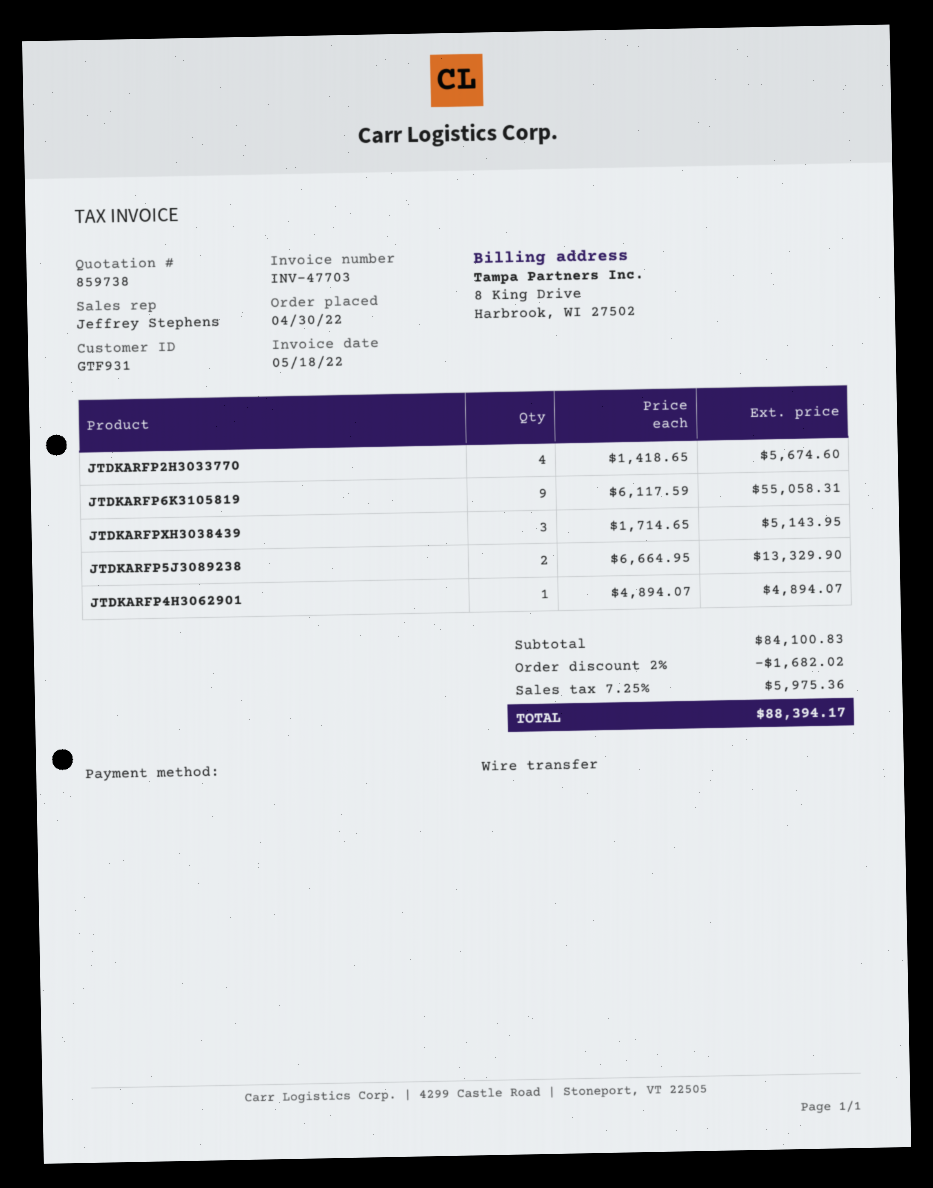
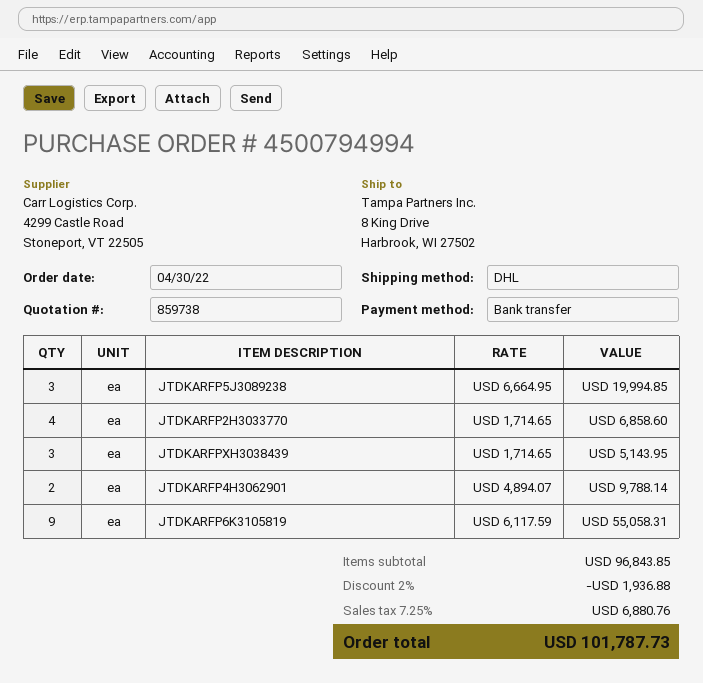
JTDKARFP2H3033770: 4 x 1418.65 = 5674.60 -> 4 x 1714.65 = 6858.60
JTDKARFP5J3089238: 2 x 6664.95 = 13329.90 -> 3 x 6664.95 = 19994.85
JTDKARFP4H3062901: 1 x 4894.07 = 4894.07 -> 2 x 4894.07 = 9788.14
subtotal: 84100.83 -> 96843.85
discount: 2% = 1682.02 -> 2% = 1936.88
tax: 7.25% = 5975.36 -> 7.25% = 6880.76
total: 88394.17 -> 101787.73

